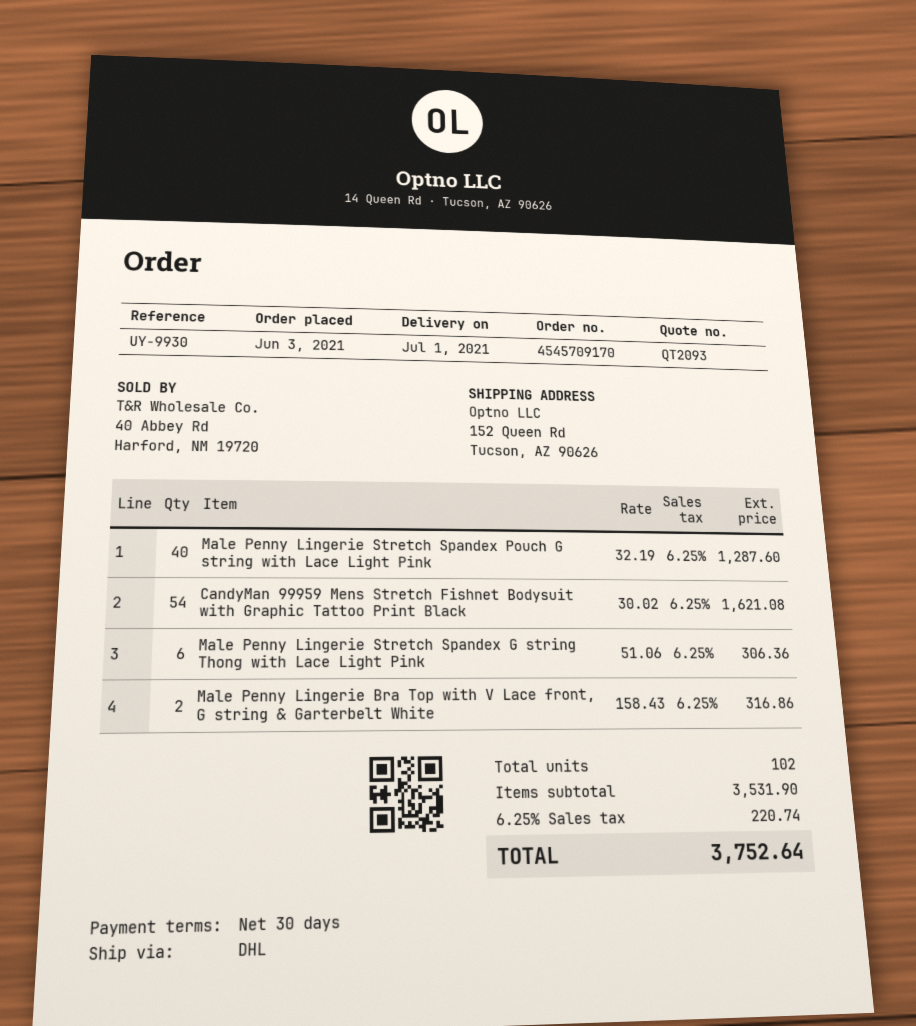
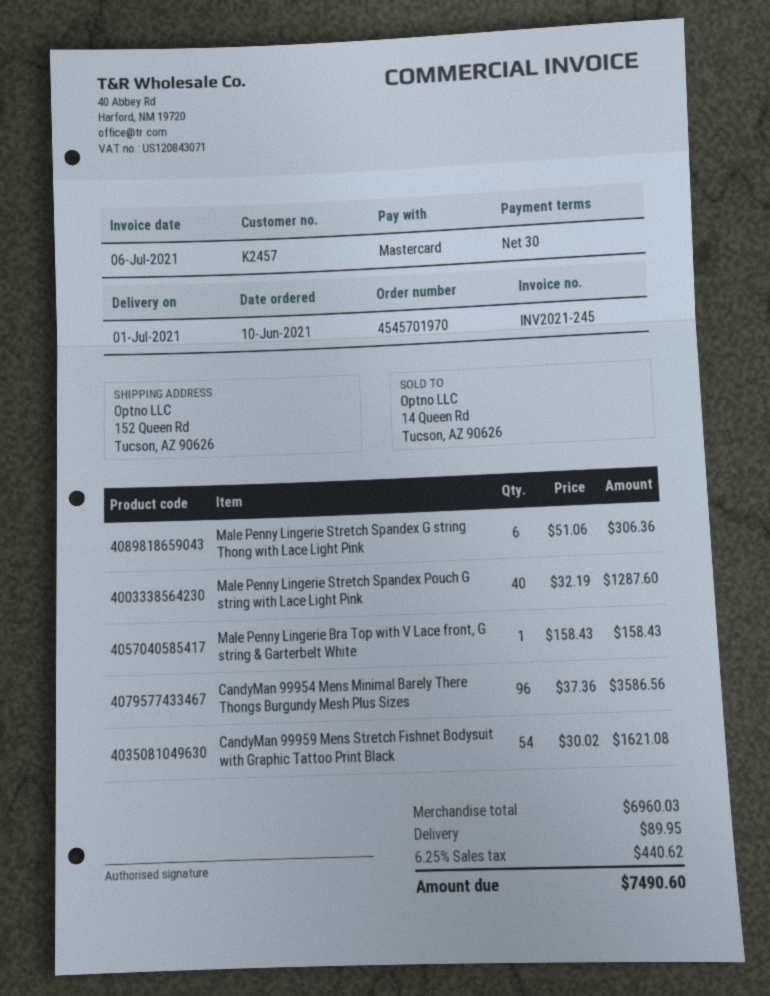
order number: 4545709170 -> 4545701970
order date: 2021-06-03 -> 2021-06-10
Male Penny Lingerie Bra Top with V Lace front, G string & Garterbelt White: 2 x 158.43 = 316.86 -> 1 x 158.43 = 158.43
CandyMan 99954 Mens Minimal Barely There Thongs Burgundy Mesh Plus Sizes: none -> 96 x 37.36 = 3586.56
subtotal: 3531.90 -> 6960.03
shipping: none -> 89.95
tax: 6.25% = 220.74 -> 6.25% = 440.62
total: 3752.64 -> 7490.60

